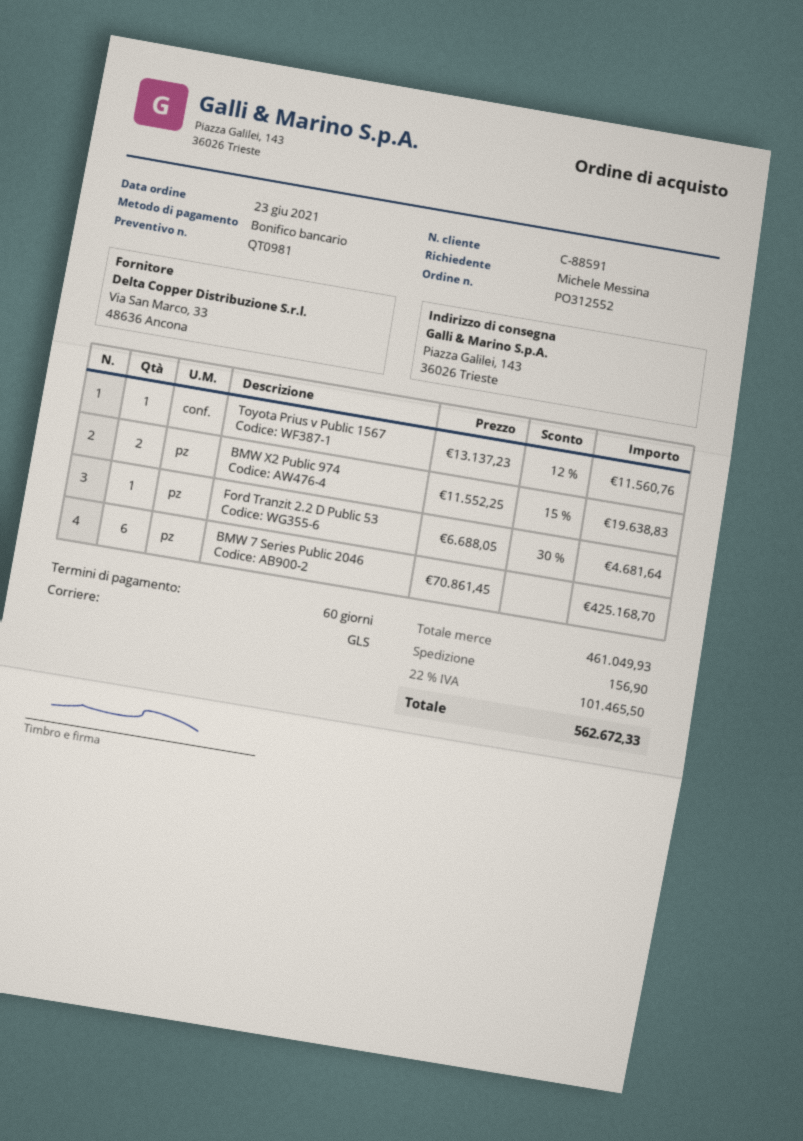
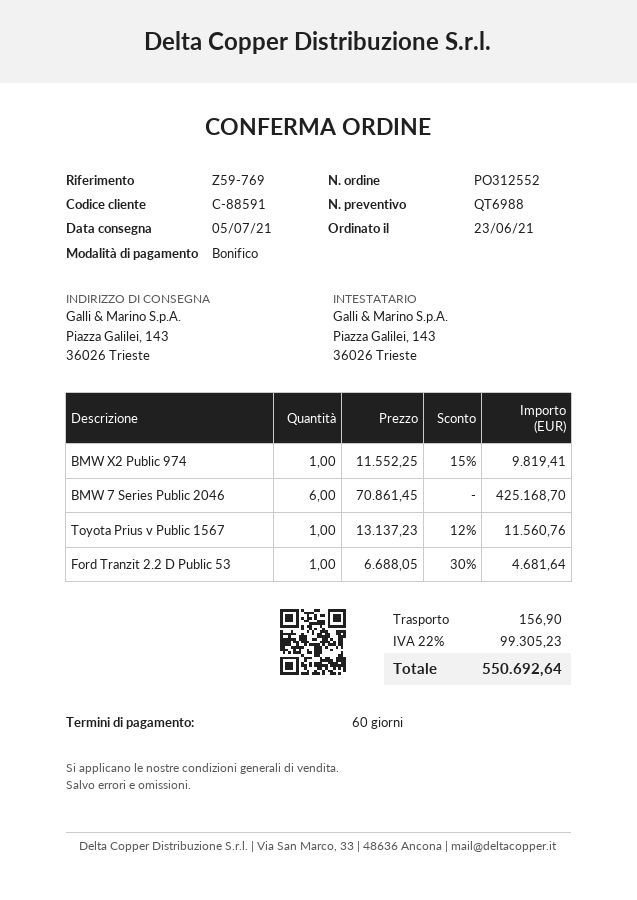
quote number: QT0981 -> QT6988
BMW X2 Public 974: 2 x 11552.25 - 15% = 19638.83 -> 1 x 11552.25 - 15% = 9819.41
tax: 22% = 101465.50 -> 22% = 99305.23
total: 562672.33 -> 550692.64

